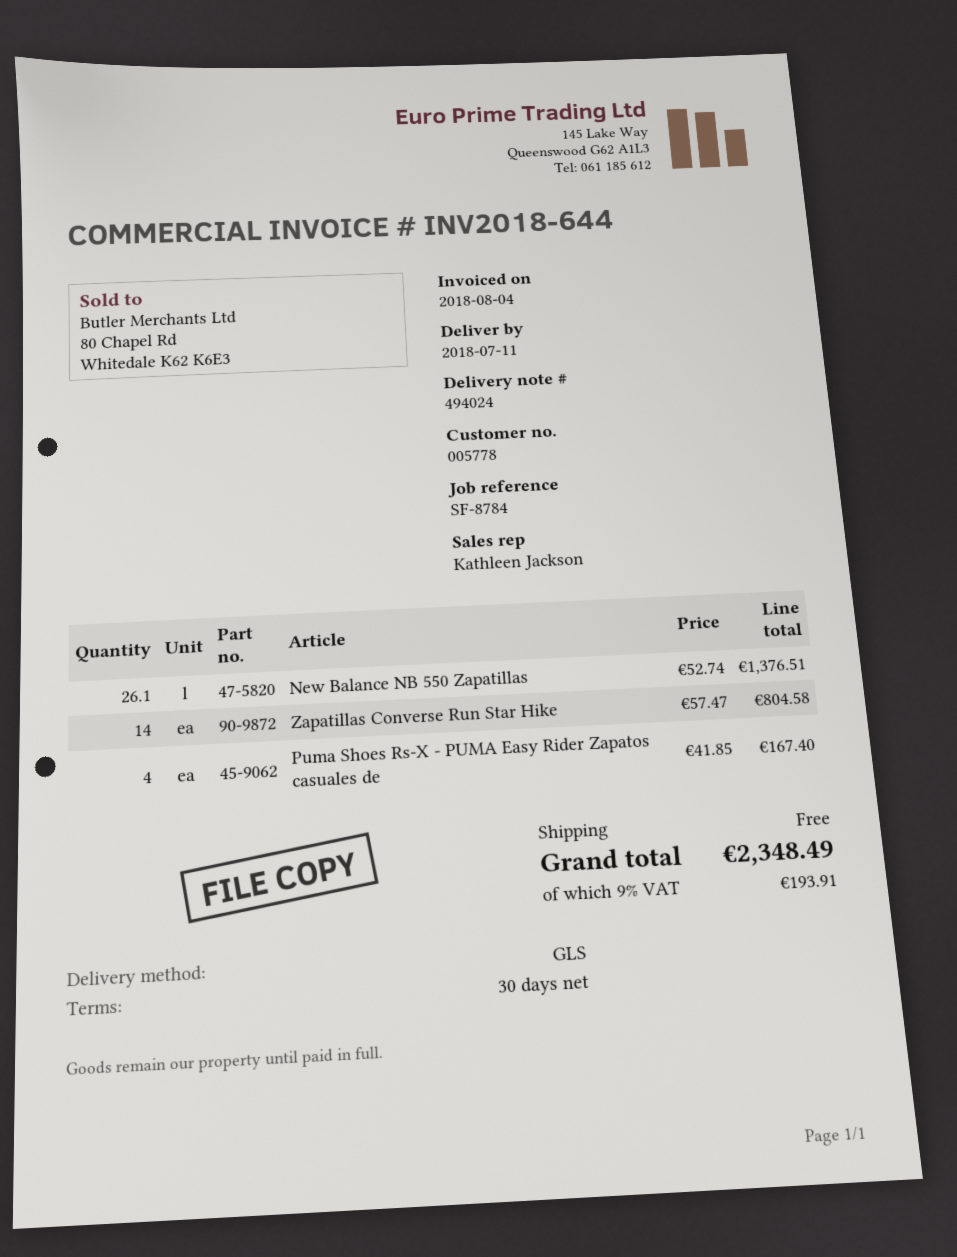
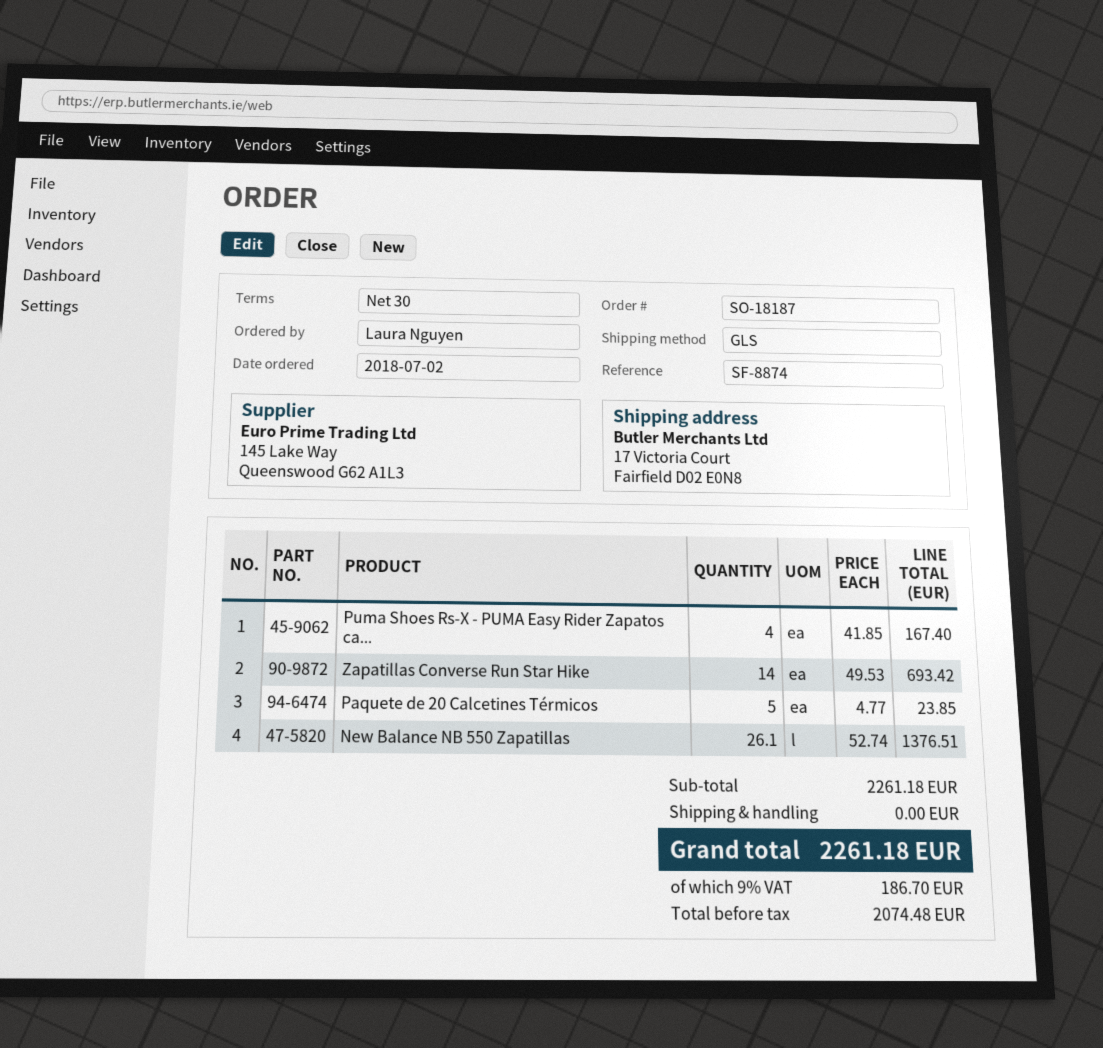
reference: SF-8784 -> SF-8874
Zapatillas Converse Run Star Hike: 14 x 57.47 = 804.58 -> 14 x 49.53 = 693.42
Paquete de 20 Calcetines Térmicos: none -> 5 x 4.77 = 23.85
tax: 9% = 193.91 -> 9% = 186.70
total: 2348.49 -> 2261.18

